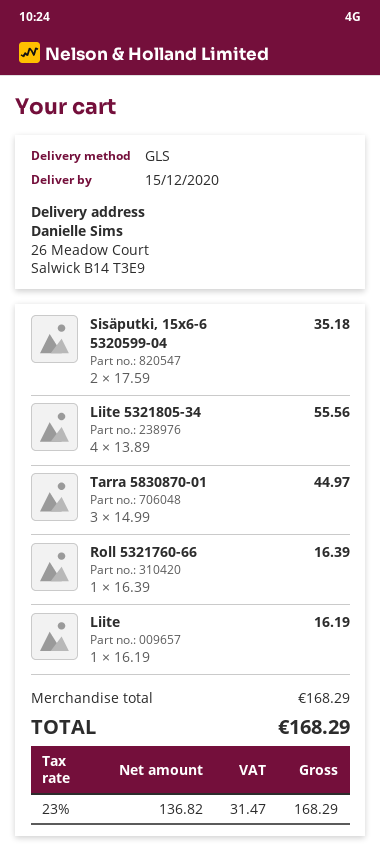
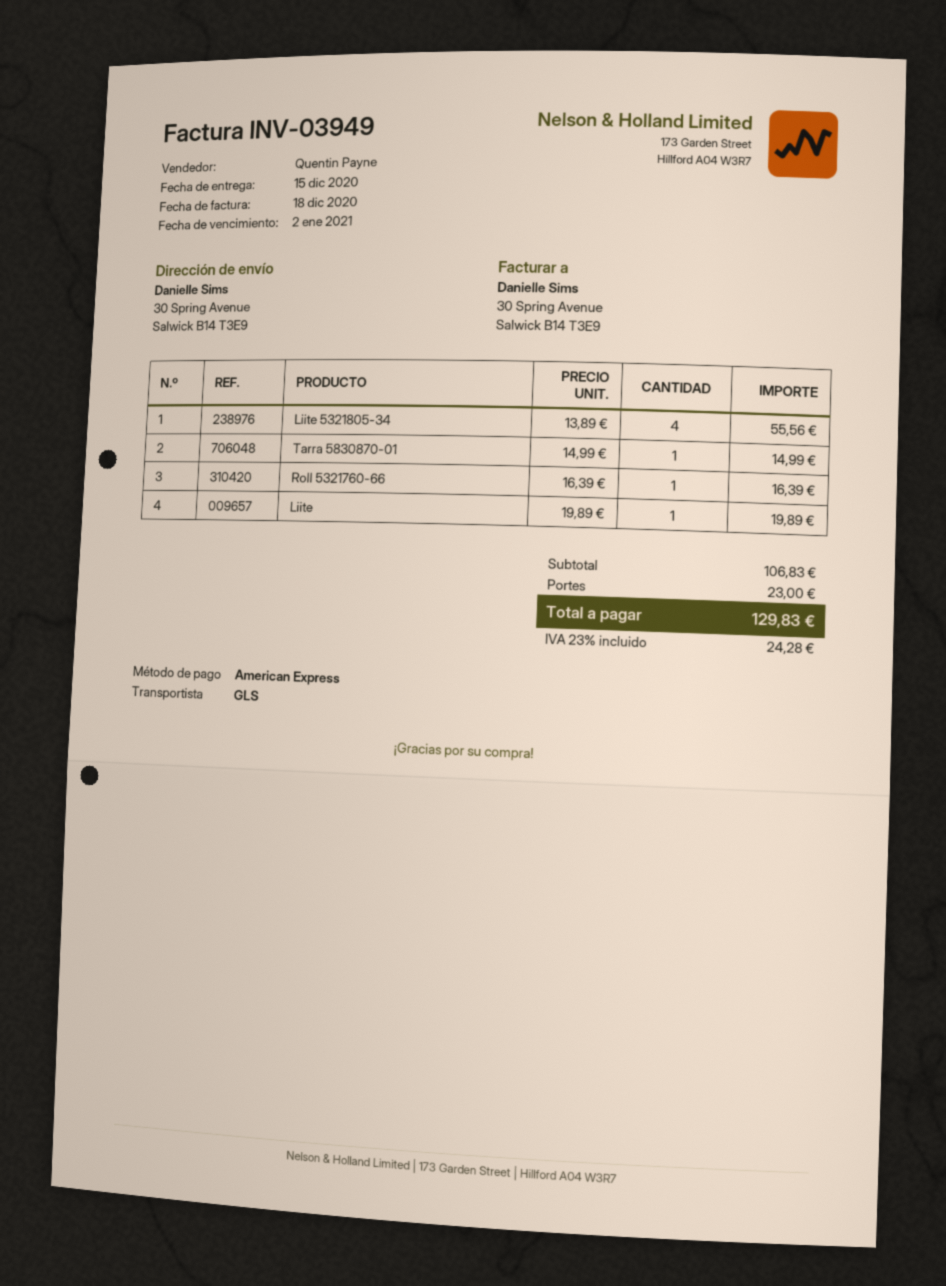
ship to: 26 Meadow Court, Salwick B14 T3E9 -> 30 Spring Avenue, Salwick B14 T3E9
Sisäputki, 15x6-6 5320599-04: 2 x 17.59 = 35.18 -> none
Tarra 5830870-01: 3 x 14.99 = 44.97 -> 1 x 14.99 = 14.99
Liite: 1 x 16.19 = 16.19 -> 1 x 19.89 = 19.89
subtotal: 168.29 -> 106.83
shipping: none -> 23.00
tax: 23% = 31.47 -> 23% = 24.28
total: 168.29 -> 129.83

